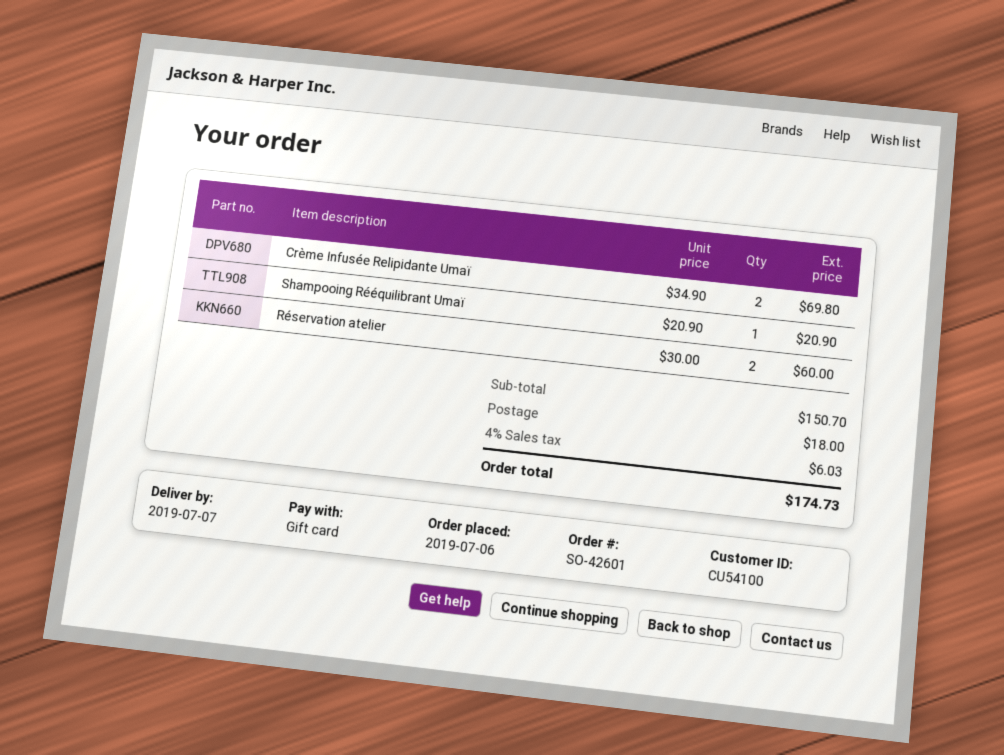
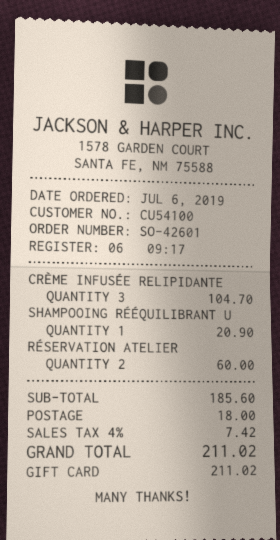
Crème Infusée Relipidante Umaï: 2 for 69.80 -> 3 for 104.70
subtotal: 150.70 -> 185.60
tax: 4% = 6.03 -> 4% = 7.42
total: 174.73 -> 211.02

